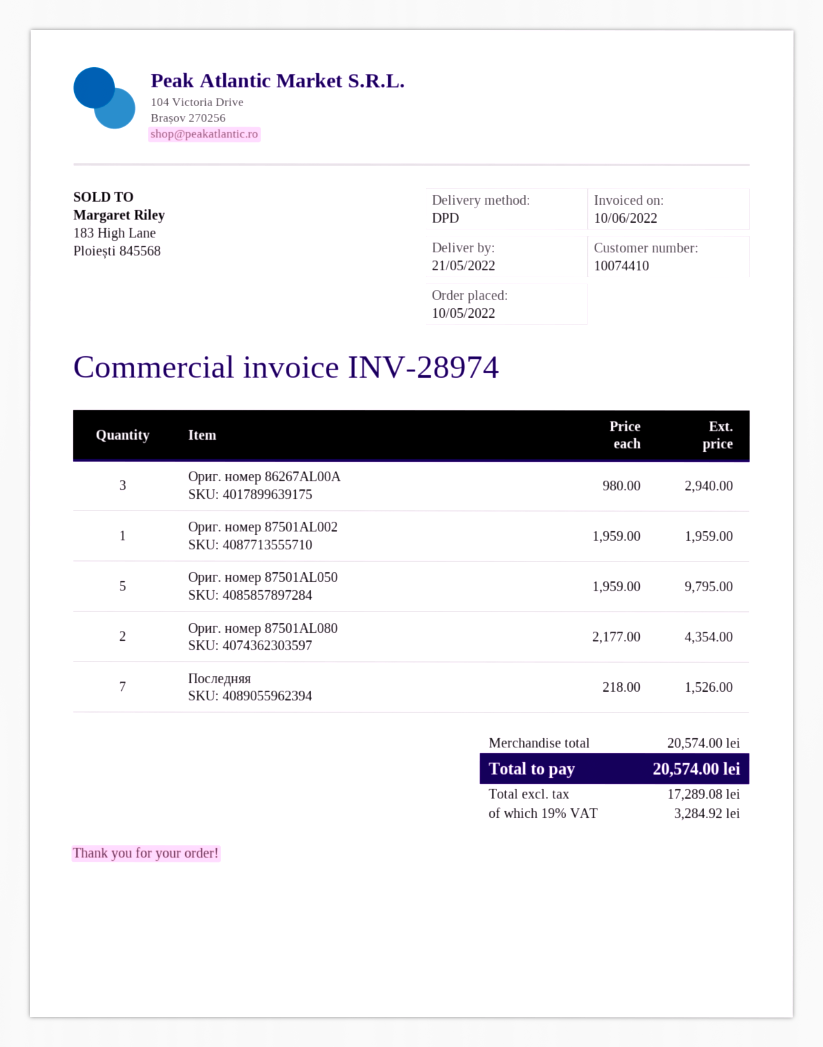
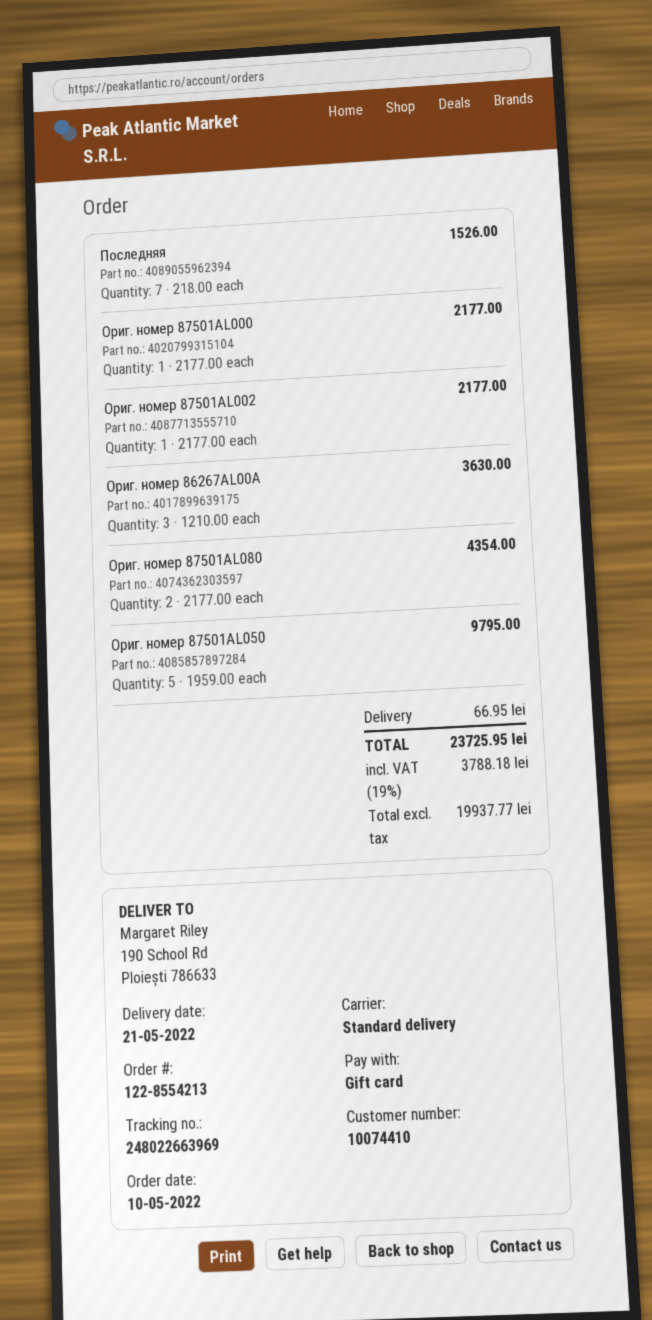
shipping method: DPD -> standard
Ориг. номер 86267AL00A: 3 x 980.00 = 2940.00 -> 3 x 1210.00 = 3630.00
Ориг. номер 87501AL002: 1 x 1959.00 = 1959.00 -> 1 x 2177.00 = 2177.00
Ориг. номер 87501AL000: none -> 1 x 2177.00 = 2177.00
shipping: none -> 66.95
net: 17289.08 -> 19937.77
tax: 19% = 3284.92 -> 19% = 3788.18
total: 20574.00 -> 23725.95

